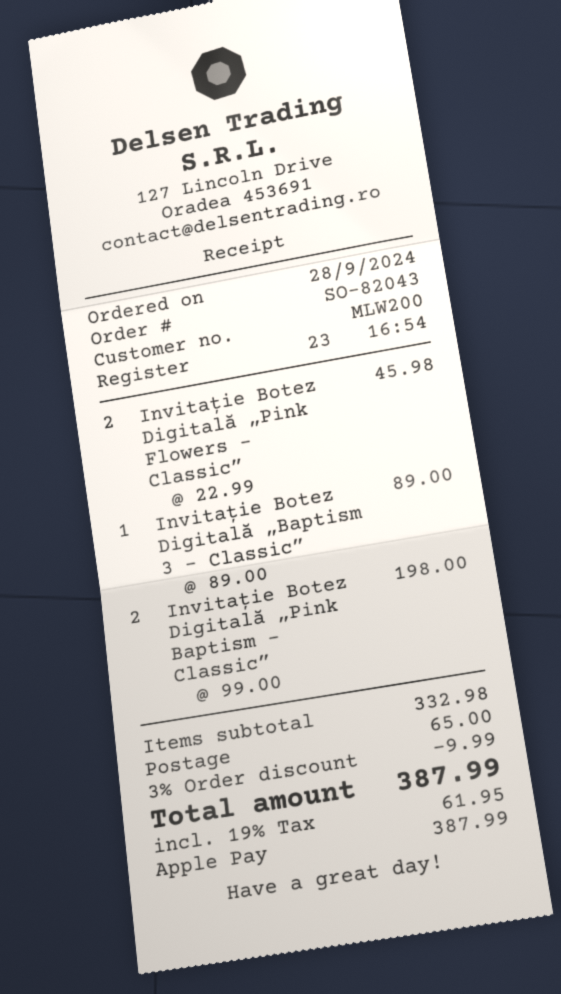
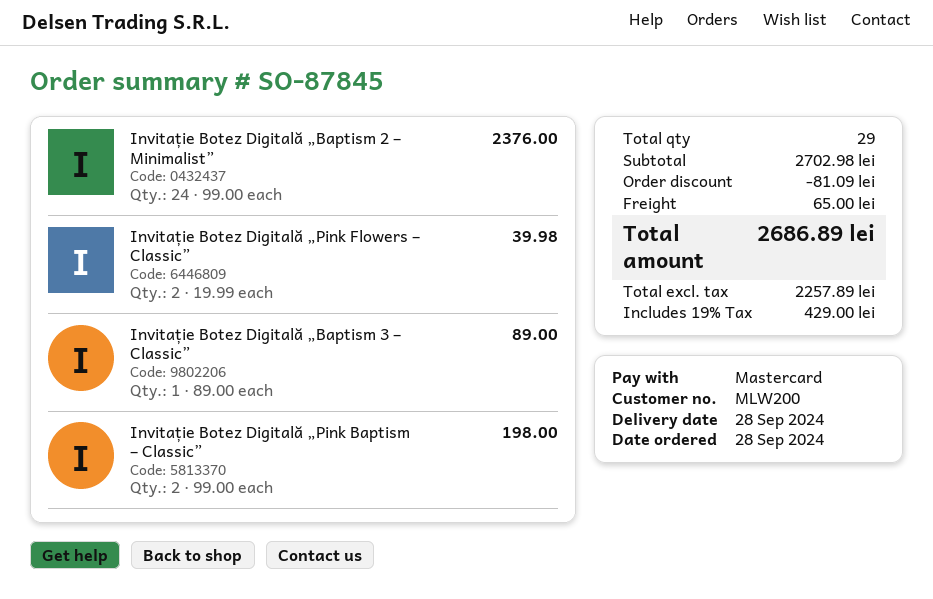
order number: SO-82043 -> SO-87845
payment method: Apple Pay -> Mastercard
Invitație Botez Digitală „Pink Flowers – Classic”: 2 x 22.99 = 45.98 -> 2 x 19.99 = 39.98
Invitație Botez Digitală „Baptism 2 – Minimalist”: none -> 24 x 99.00 = 2376.00
subtotal: 332.98 -> 2702.98
discount: 9.99 -> 81.09
tax: 19% = 61.95 -> 19% = 429.00
total: 387.99 -> 2686.89

